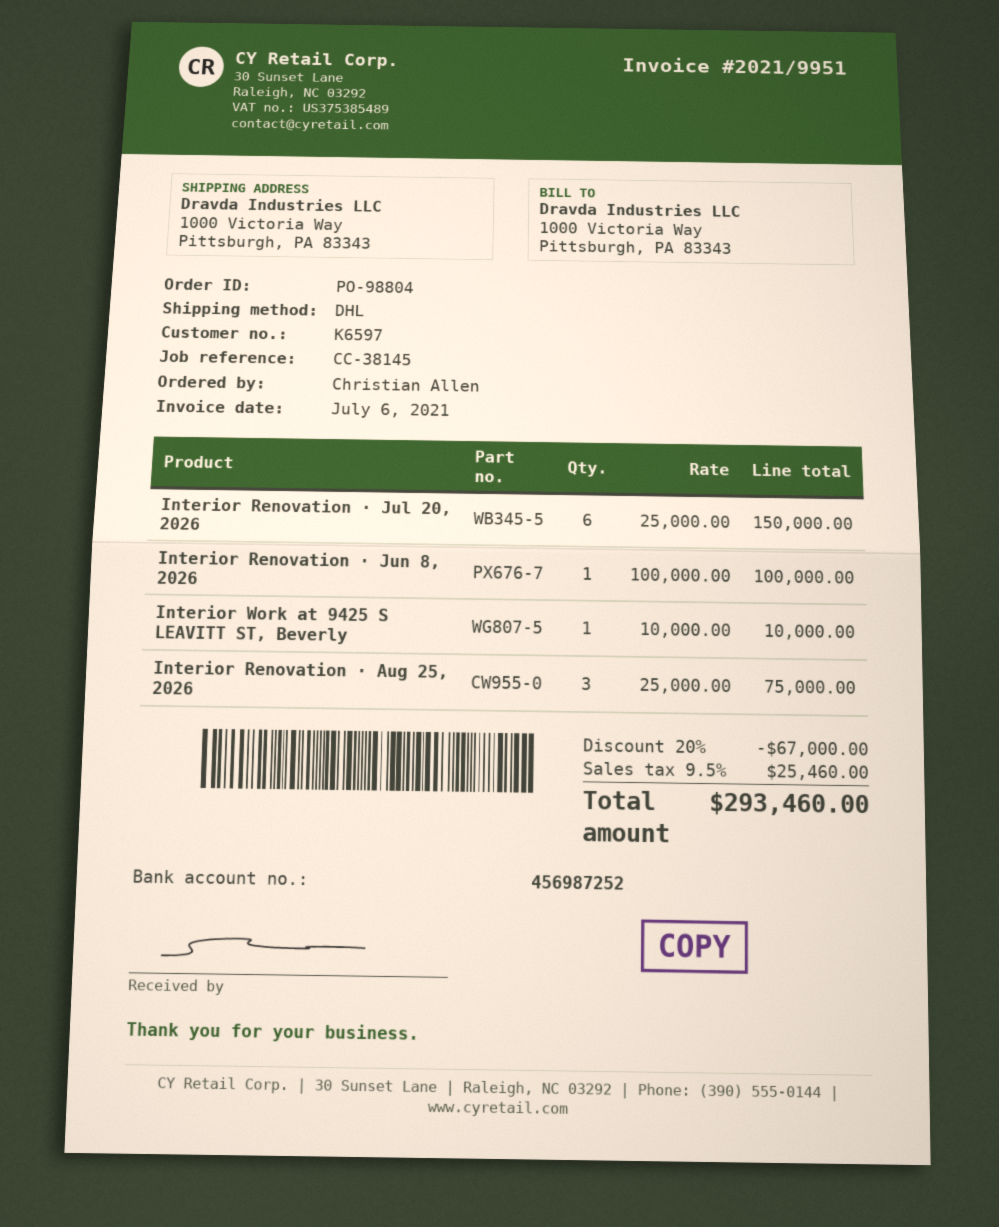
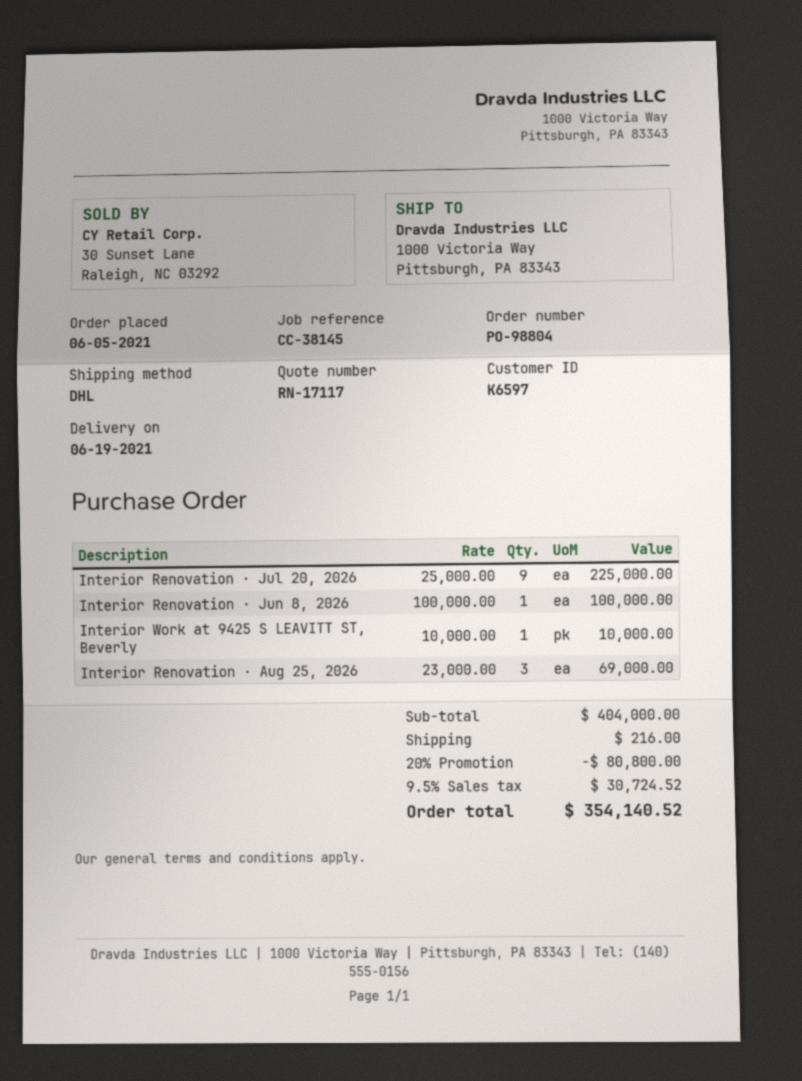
Interior Renovation · Jul 20, 2026: 6 x 25000.00 = 150000.00 -> 9 x 25000.00 = 225000.00
Interior Renovation · Aug 25, 2026: 3 x 25000.00 = 75000.00 -> 3 x 23000.00 = 69000.00
discount: 20% = 67000.00 -> 20% = 80800.00
shipping: none -> 216.00
tax: 9.5% = 25460.00 -> 9.5% = 30724.52
total: 293460.00 -> 354140.52

